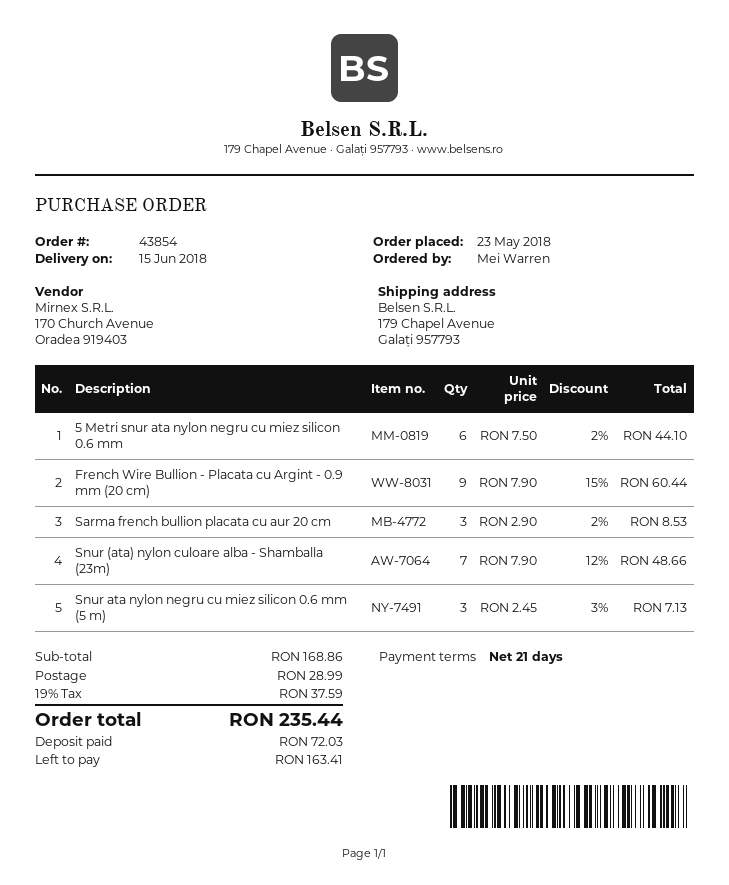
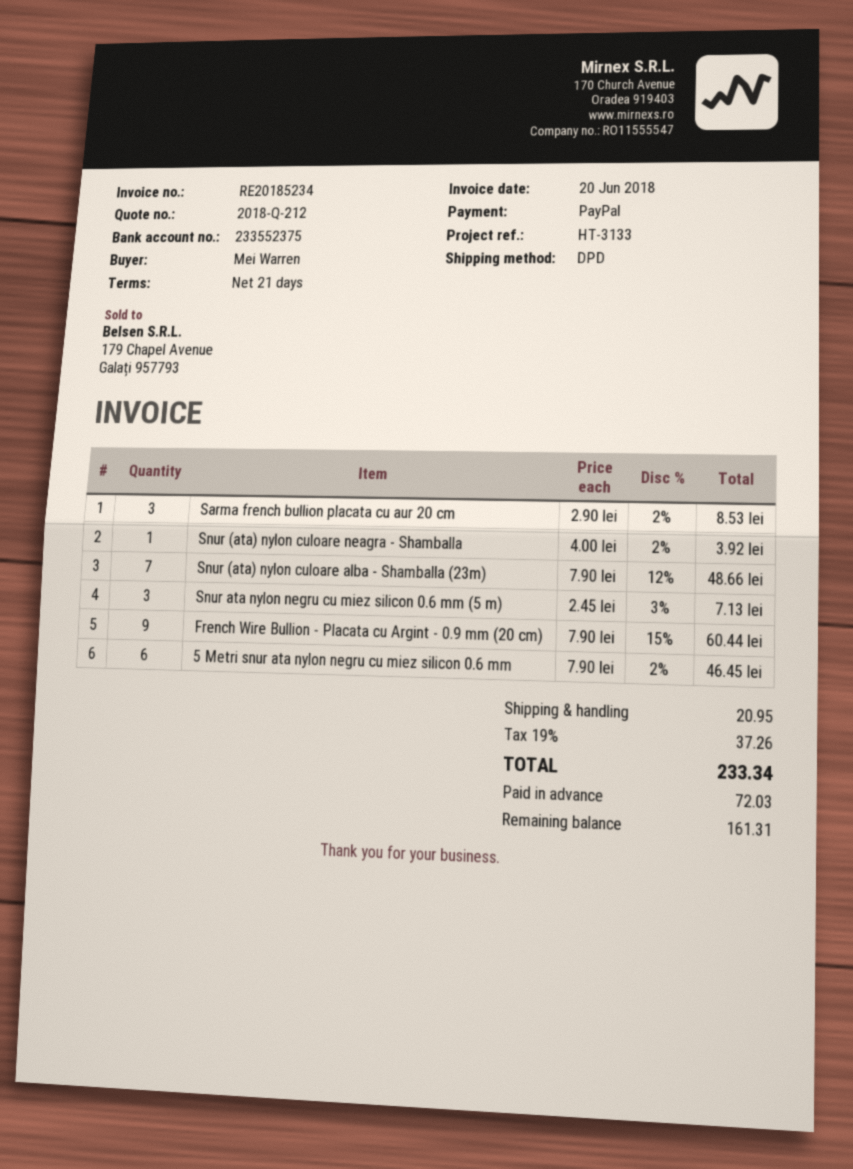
5 Metri snur ata nylon negru cu miez silicon 0.6 mm: 6 x 7.50 - 2% = 44.10 -> 6 x 7.90 - 2% = 46.45
Snur (ata) nylon culoare neagra - Shamballa: none -> 1 x 4.00 - 2% = 3.92
shipping: 28.99 -> 20.95
tax: 19% = 37.59 -> 19% = 37.26
total: 235.44 -> 233.34
balance: 163.41 -> 161.31

